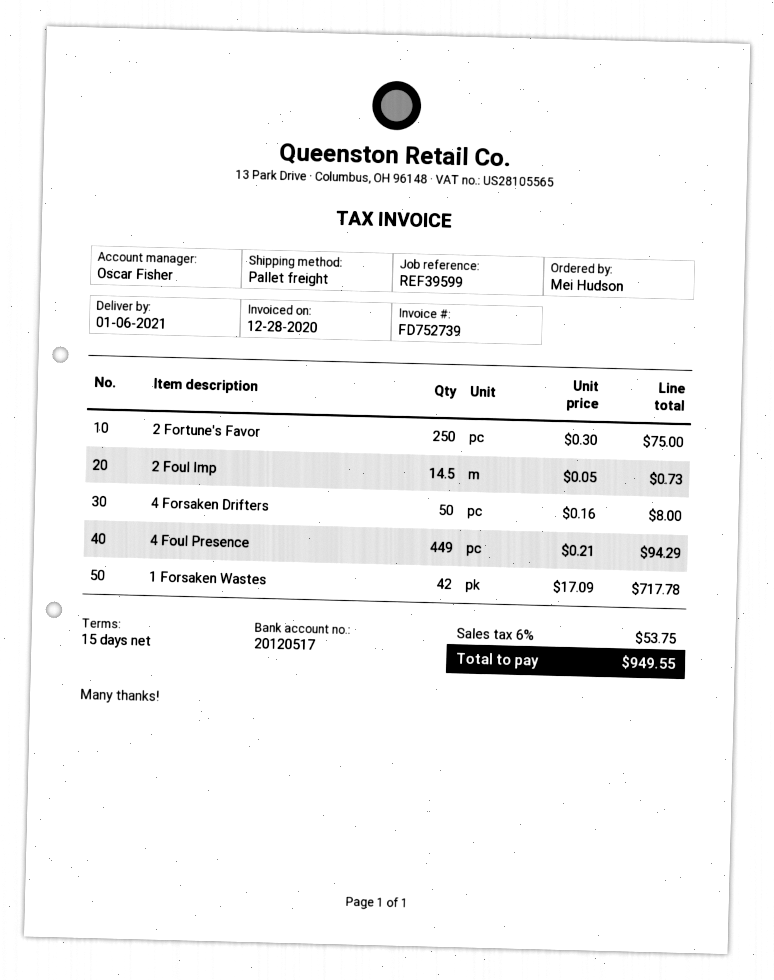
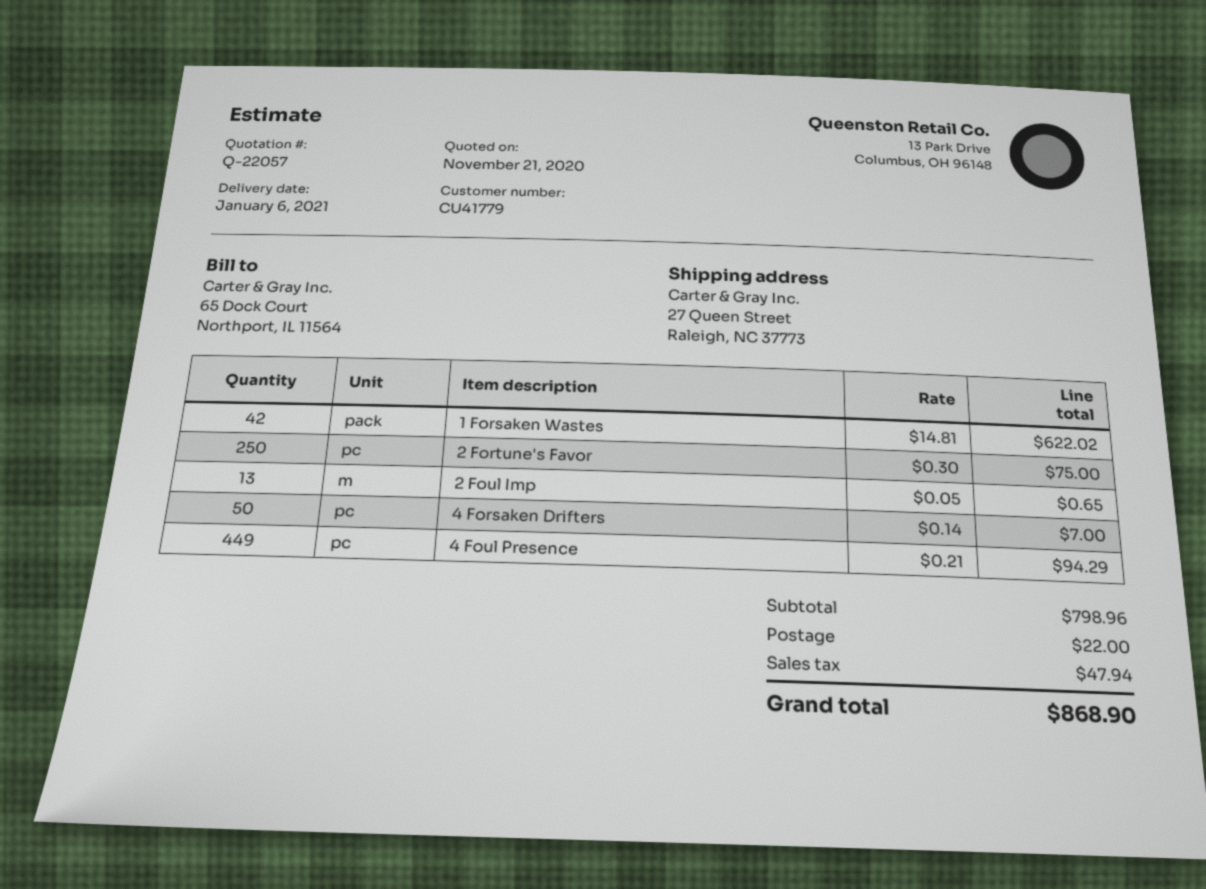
2 Foul Imp: 14.5 x 0.05 = 0.73 -> 13 x 0.05 = 0.65
4 Forsaken Drifters: 50 x 0.16 = 8.00 -> 50 x 0.14 = 7.00
1 Forsaken Wastes: 42 x 17.09 = 717.78 -> 42 x 14.81 = 622.02
shipping: none -> 22.00
tax: 53.75 -> 47.94
total: 949.55 -> 868.90

